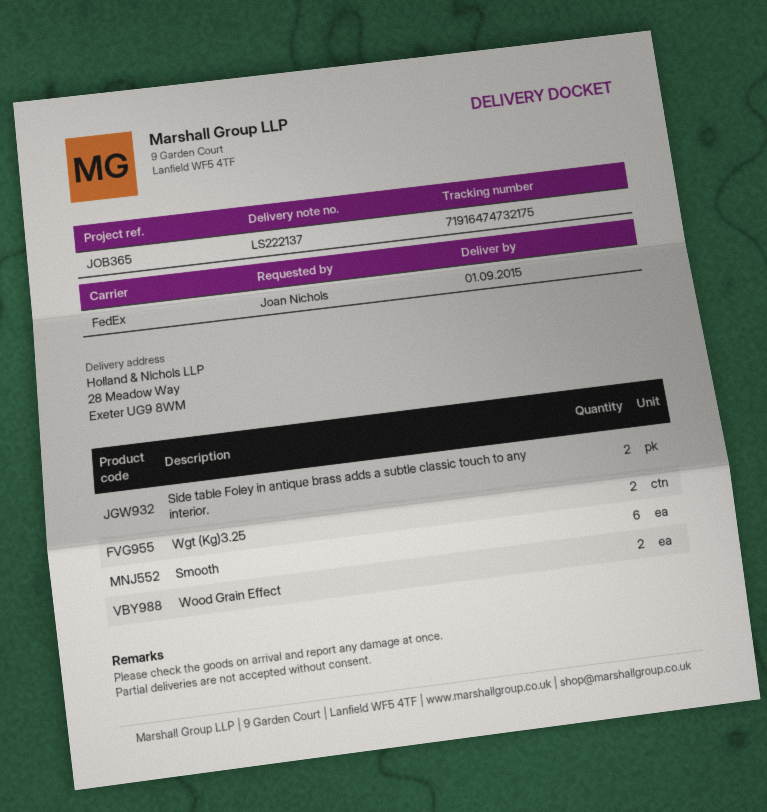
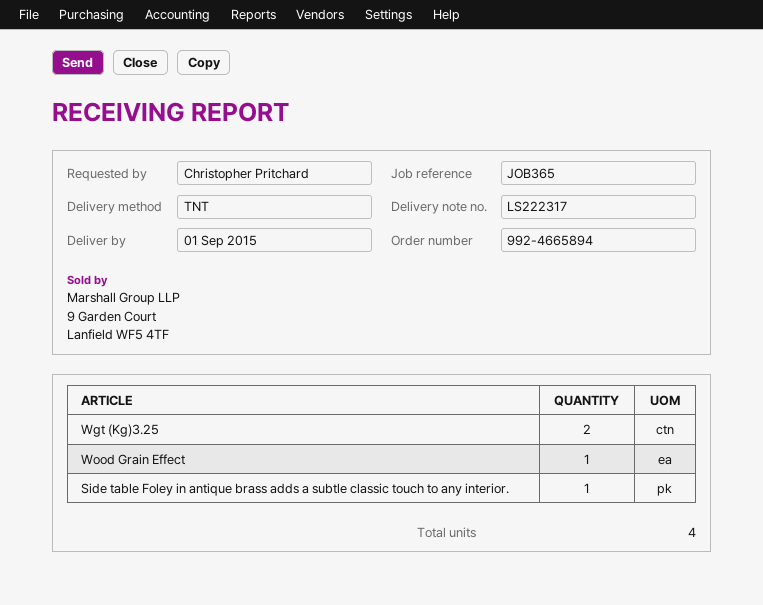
delivery note number: LS222137 -> LS222317
ordered by: Joan Nichols -> Christopher Pritchard
shipping method: FedEx -> TNT
Side table Foley in antique brass adds a subtle classic touch to any interior.: 2 -> 1
Smooth: 6 -> none
Wood Grain Effect: 2 -> 1

